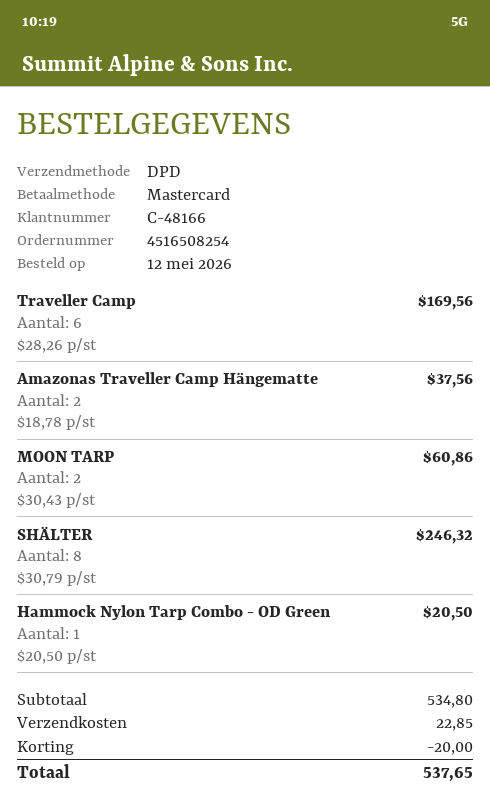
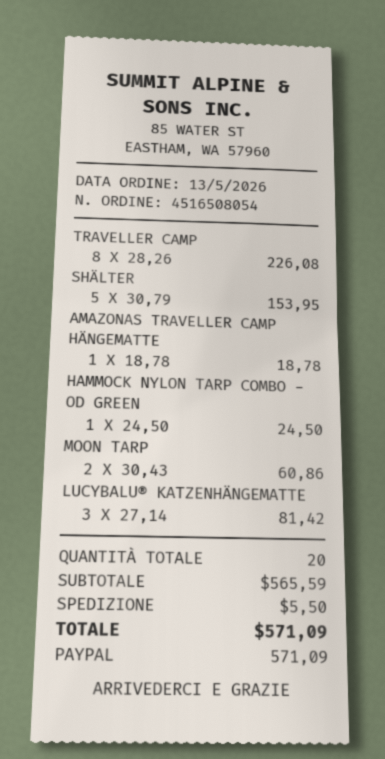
order number: 4516508254 -> 4516508054
order date: 2026-05-12 -> 2026-05-13
payment method: Mastercard -> PayPal
Traveller Camp: 6 x 28.26 = 169.56 -> 8 x 28.26 = 226.08
Amazonas Traveller Camp Hängematte: 2 x 18.78 = 37.56 -> 1 x 18.78 = 18.78
SHÄLTER: 8 x 30.79 = 246.32 -> 5 x 30.79 = 153.95
Hammock Nylon Tarp Combo - OD Green: 1 x 20.50 = 20.50 -> 1 x 24.50 = 24.50
LUCYBALU® KATZENHÄNGEMATTE: none -> 3 x 27.14 = 81.42
subtotal: 534.80 -> 565.59
discount: 20.00 -> none
shipping: 22.85 -> 5.50
total: 537.65 -> 571.09

